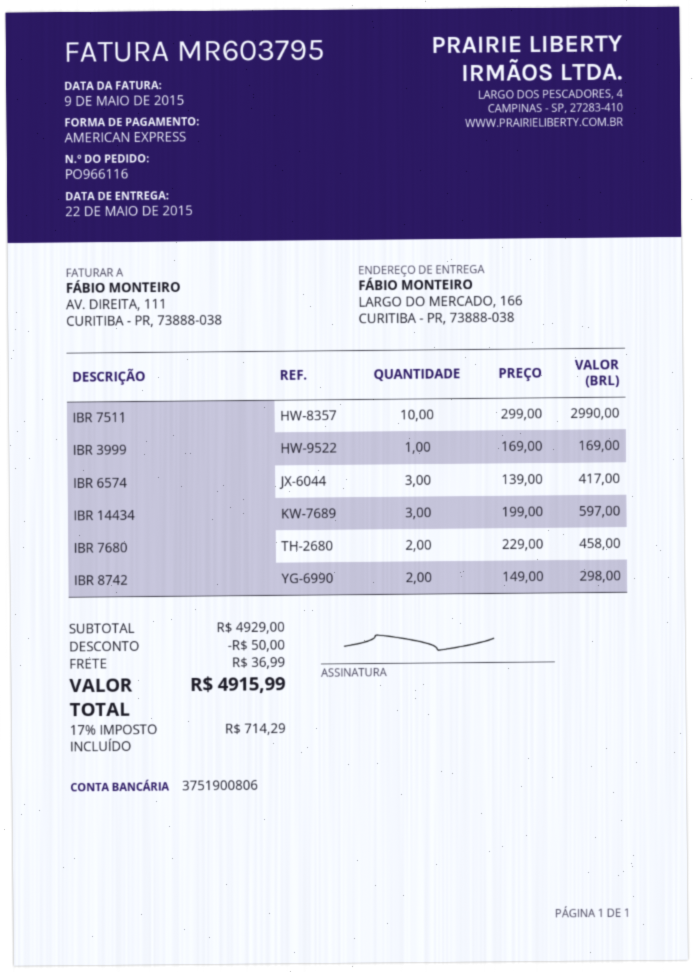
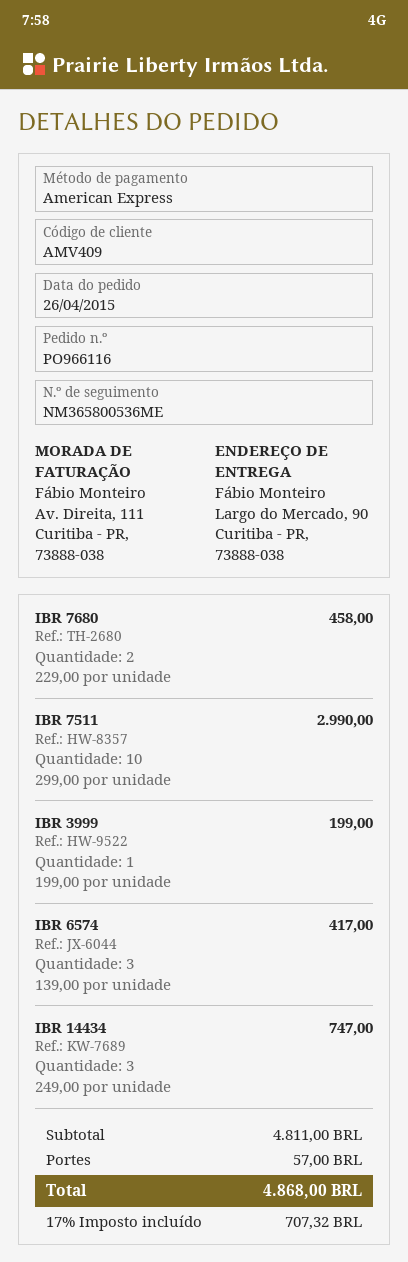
ship to: LARGO DO MERCADO, 166, CURITIBA - PR, 73888-038 -> Largo do Mercado, 90, Curitiba - PR, 73888-038
IBR 3999: 1 x 169.00 = 169.00 -> 1 x 199.00 = 199.00
IBR 14434: 3 x 199.00 = 597.00 -> 3 x 249.00 = 747.00
IBR 8742: 2 x 149.00 = 298.00 -> none
subtotal: 4929.00 -> 4811.00
discount: 50.00 -> none
shipping: 36.99 -> 57.00
tax: 17% = 714.29 -> 17% = 707.32
total: 4915.99 -> 4868.00

